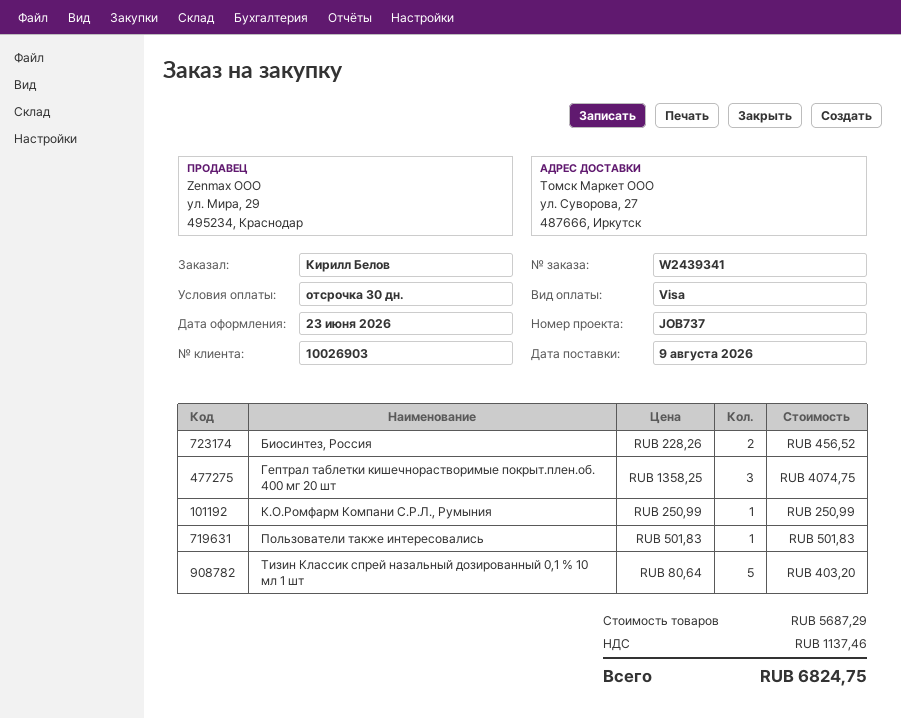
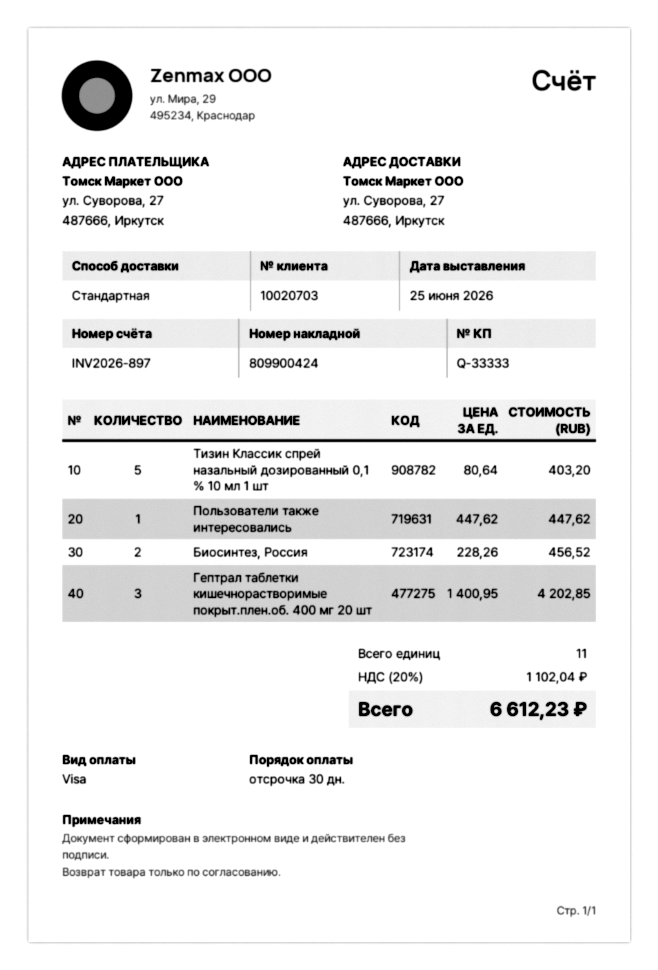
customer number: 10026903 -> 10020703
Гептрал таблетки кишечнорастворимые покрыт.плен.об. 400 мг 20 шт: 3 x 1358.25 = 4074.75 -> 3 x 1400.95 = 4202.85
К.О.Ромфарм Компани С.Р.Л., Румыния: 1 x 250.99 = 250.99 -> none
Пользователи также интересовались: 1 x 501.83 = 501.83 -> 1 x 447.62 = 447.62
tax: 1137.46 -> 1102.04
total: 6824.75 -> 6612.23

